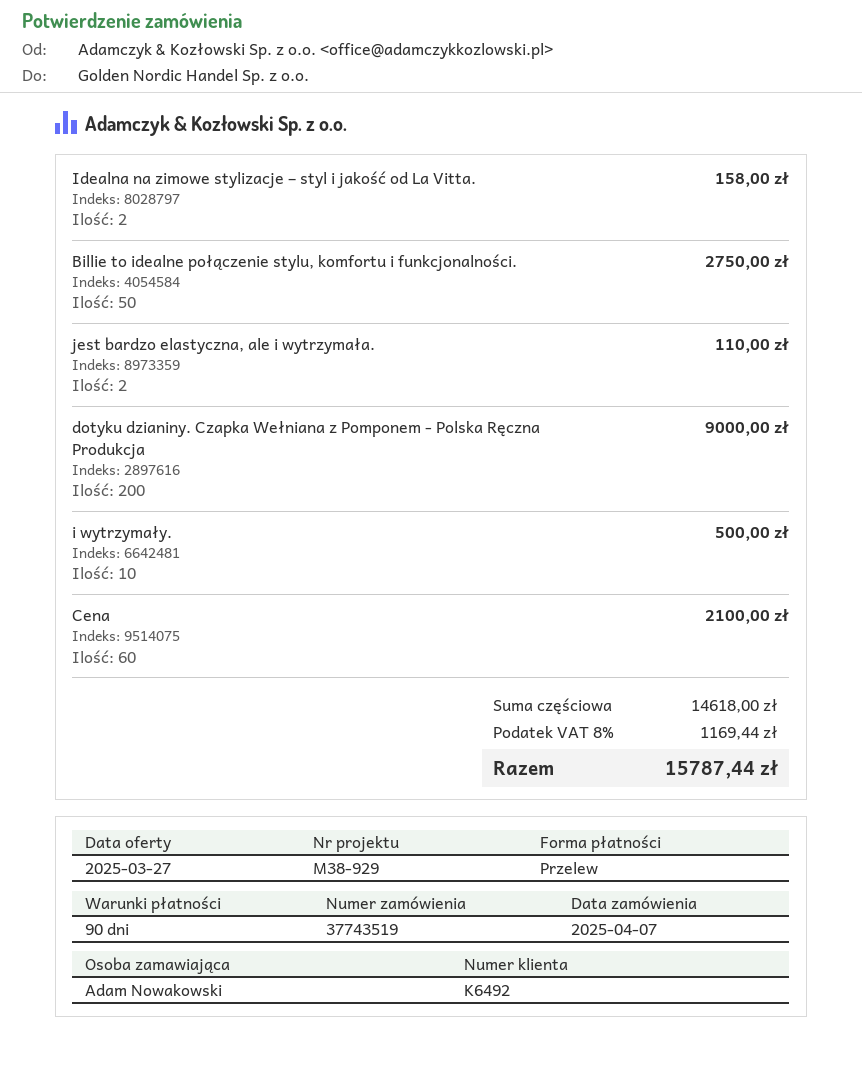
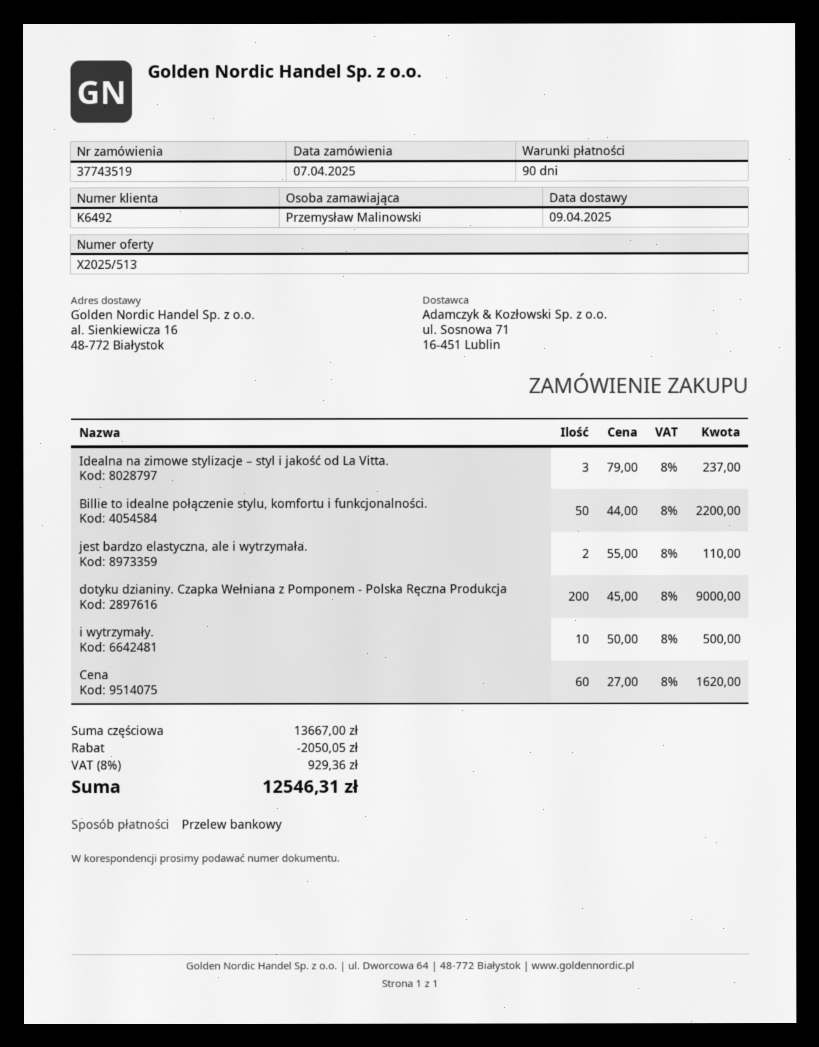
ordered by: Adam Nowakowski -> Przemysław Malinowski
Idealna na zimowe stylizacje – styl i jakość od La Vitta.: 2 for 158.00 -> 3 for 237.00
Billie to idealne połączenie stylu, komfortu i funkcjonalności.: 50 for 2750.00 -> 50 for 2200.00
Cena: 60 for 2100.00 -> 60 for 1620.00
subtotal: 14618.00 -> 13667.00
discount: none -> 2050.05
tax: 8% = 1169.44 -> 8% = 929.36
total: 15787.44 -> 12546.31

